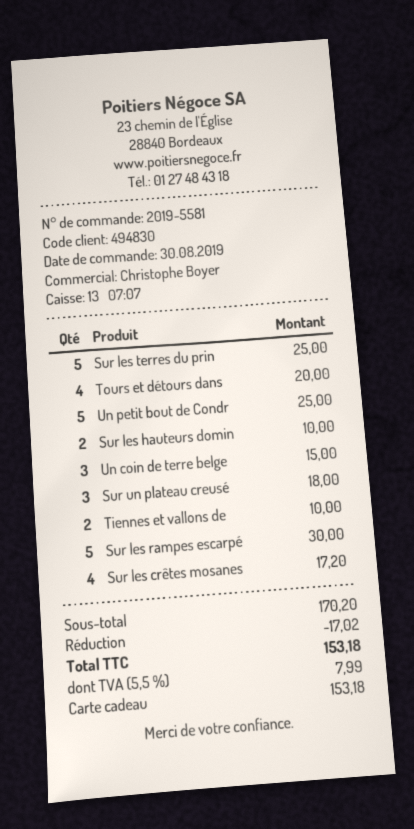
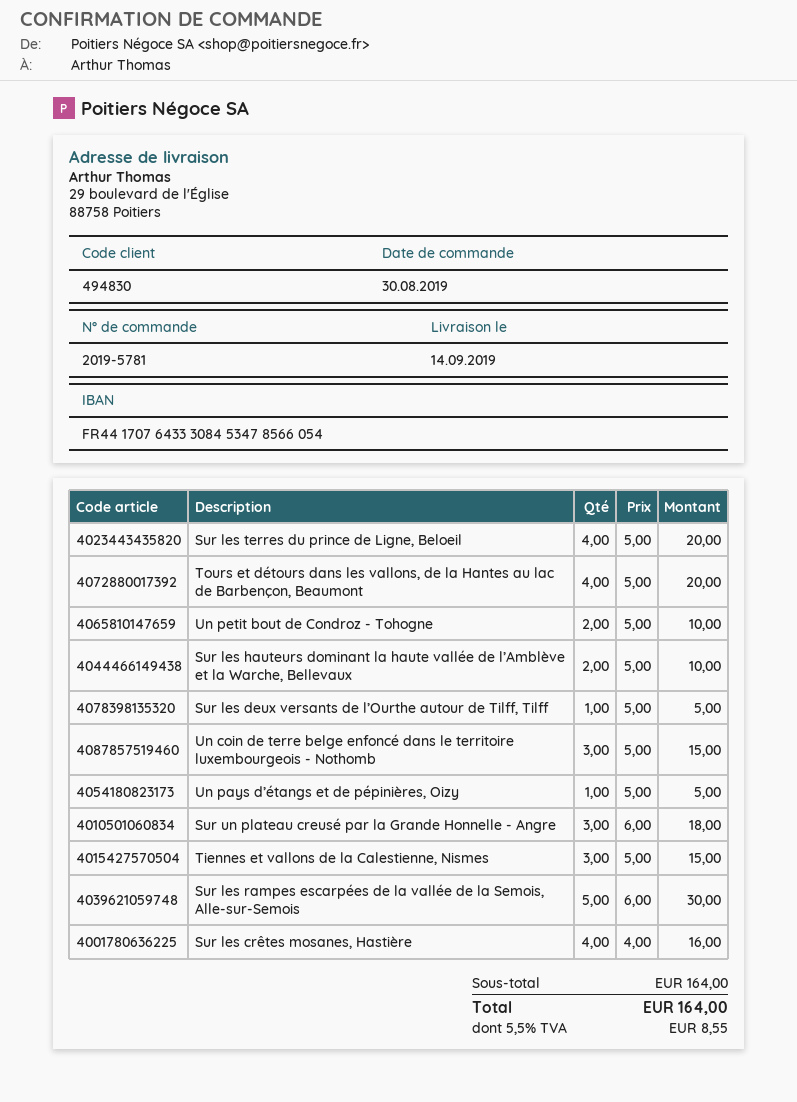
order number: 2019-5581 -> 2019-5781
Sur les terres du prin: 5 for 25.00 -> 4 for 20.00
Un petit bout de Condr: 5 for 25.00 -> 2 for 10.00
Tiennes et vallons de: 2 for 10.00 -> 3 for 15.00
Sur les crêtes mosanes: 4 for 17.20 -> 4 for 16.00
Sur les deux versants de l’Ourthe autour de Tilff, Tilff: none -> 1 for 5.00
Un pays d’étangs et de pépinières, Oizy: none -> 1 for 5.00
subtotal: 170.20 -> 164.00
discount: 17.02 -> none
tax: 5.5% = 7.99 -> 5.5% = 8.55
total: 153.18 -> 164.00

